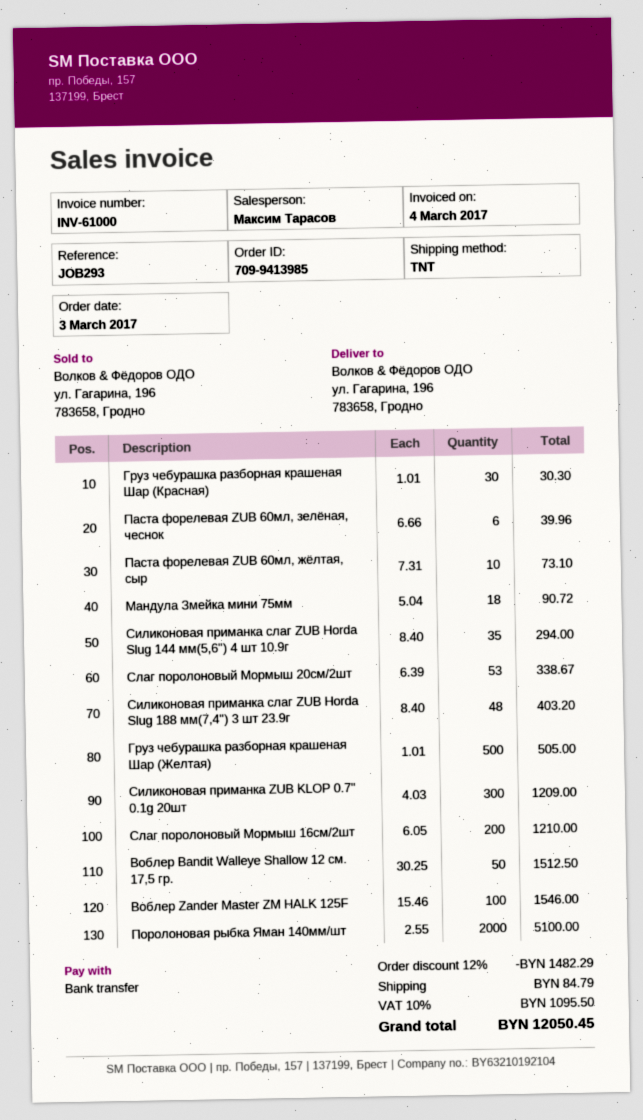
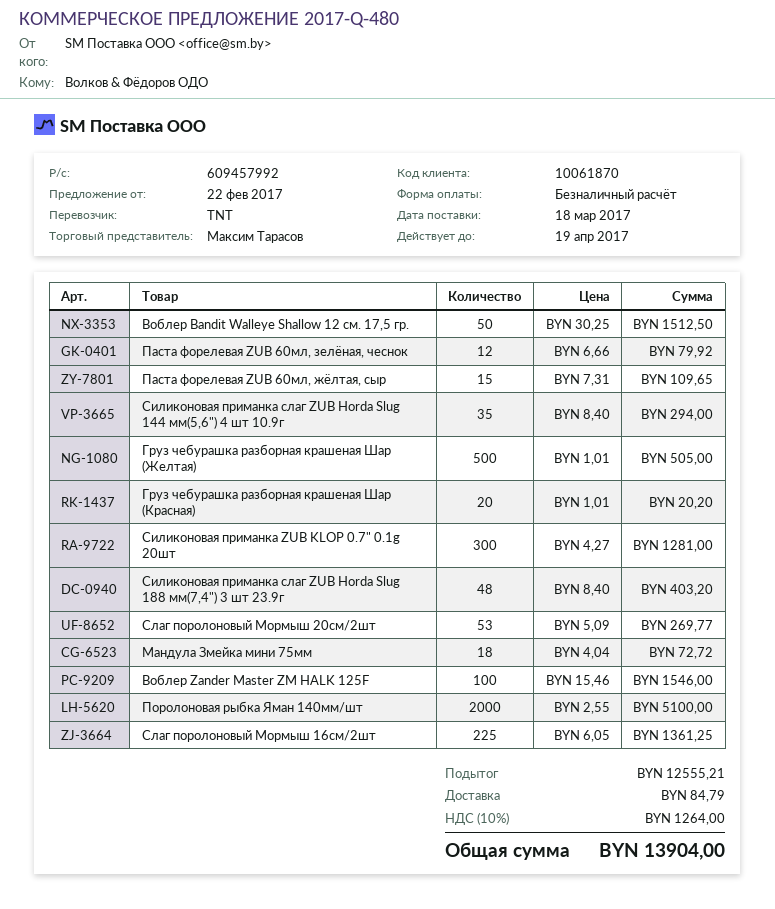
Груз чебурашка разборная крашеная Шар (Красная): 30 x 1.01 = 30.30 -> 20 x 1.01 = 20.20
Паста форелевая ZUB 60мл, зелёная, чеснок: 6 x 6.66 = 39.96 -> 12 x 6.66 = 79.92
Паста форелевая ZUB 60мл, жёлтая, сыр: 10 x 7.31 = 73.10 -> 15 x 7.31 = 109.65
Мандула Змейка мини 75мм: 18 x 5.04 = 90.72 -> 18 x 4.04 = 72.72
Слаг поролоновый Мормыш 20см/2шт: 53 x 6.39 = 338.67 -> 53 x 5.09 = 269.77
Силиконовая приманка ZUB KLOP 0.7" 0.1g 20шт: 300 x 4.03 = 1209.00 -> 300 x 4.27 = 1281.00
Слаг поролоновый Мормыш 16см/2шт: 200 x 6.05 = 1210.00 -> 225 x 6.05 = 1361.25
discount: 12% = 1482.29 -> none
tax: 10% = 1095.50 -> 10% = 1264.00
total: 12050.45 -> 13904.00

